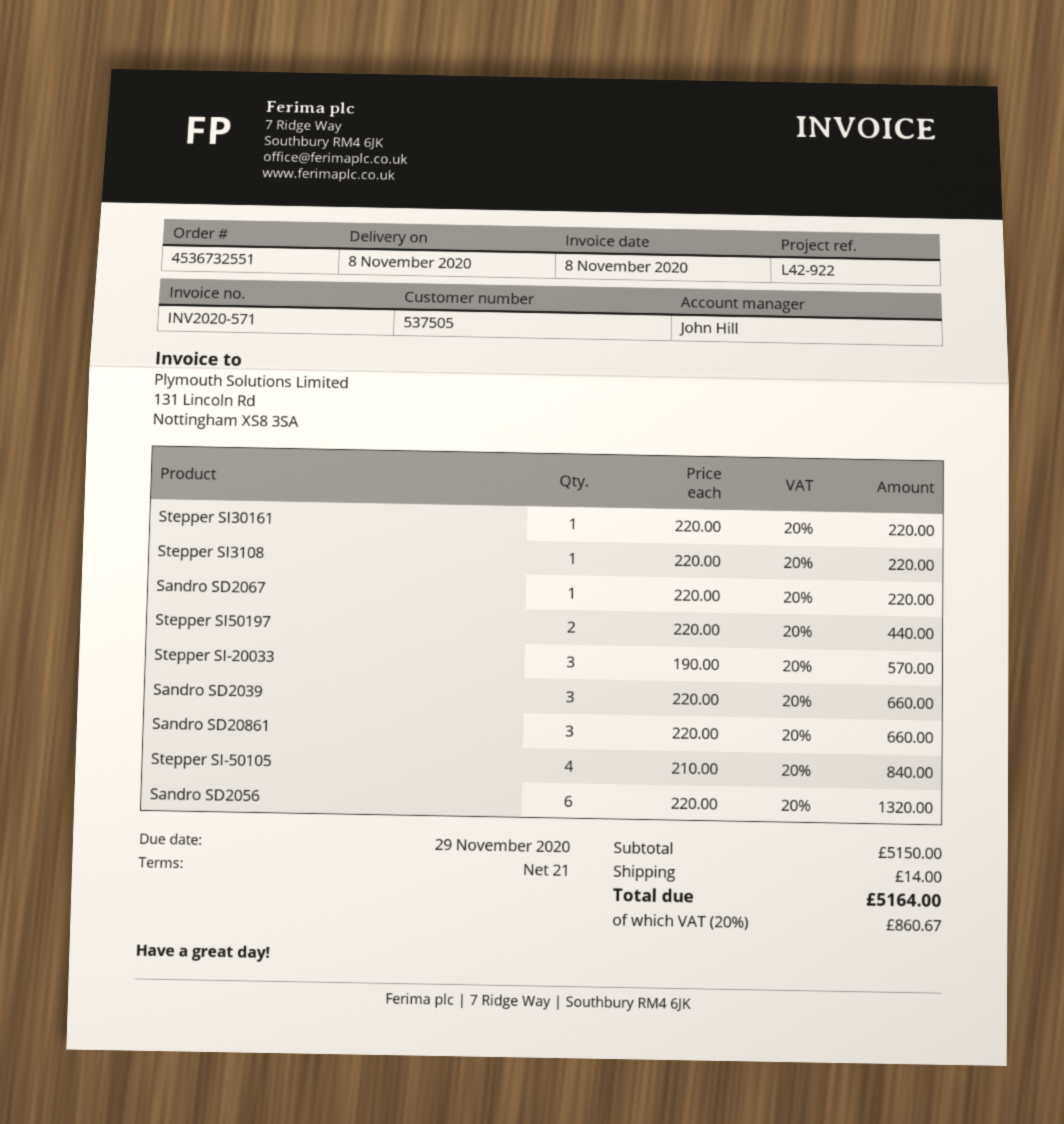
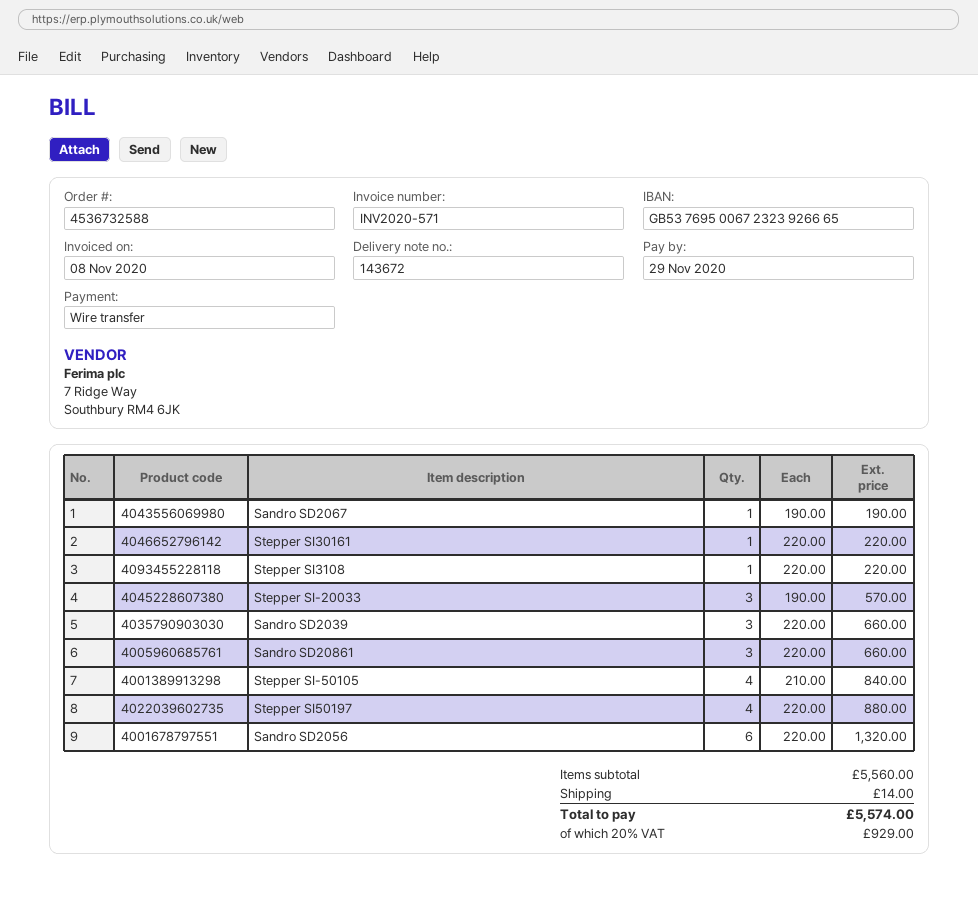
order number: 4536732551 -> 4536732588
Sandro SD2067: 1 x 220.00 = 220.00 -> 1 x 190.00 = 190.00
Stepper SI50197: 2 x 220.00 = 440.00 -> 4 x 220.00 = 880.00
subtotal: 5150.00 -> 5560.00
tax: 20% = 860.67 -> 20% = 929.00
total: 5164.00 -> 5574.00

